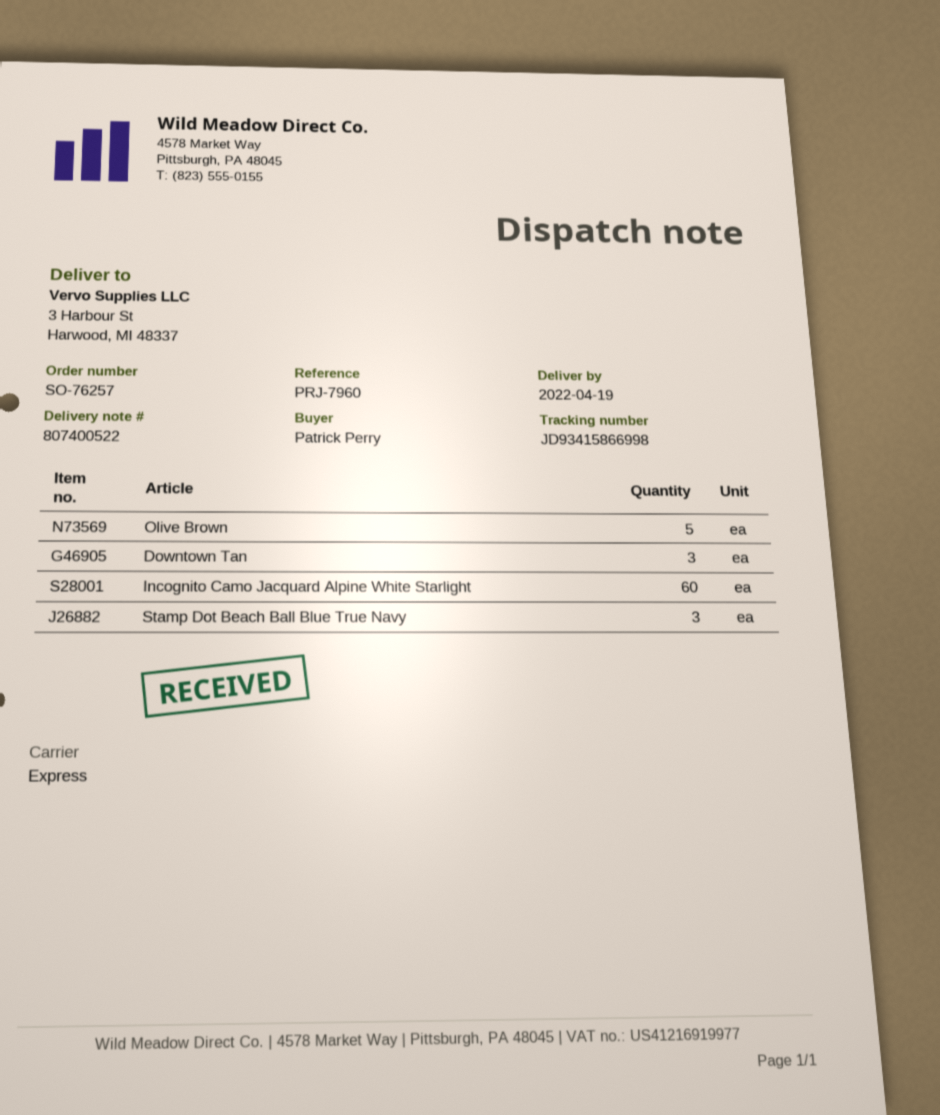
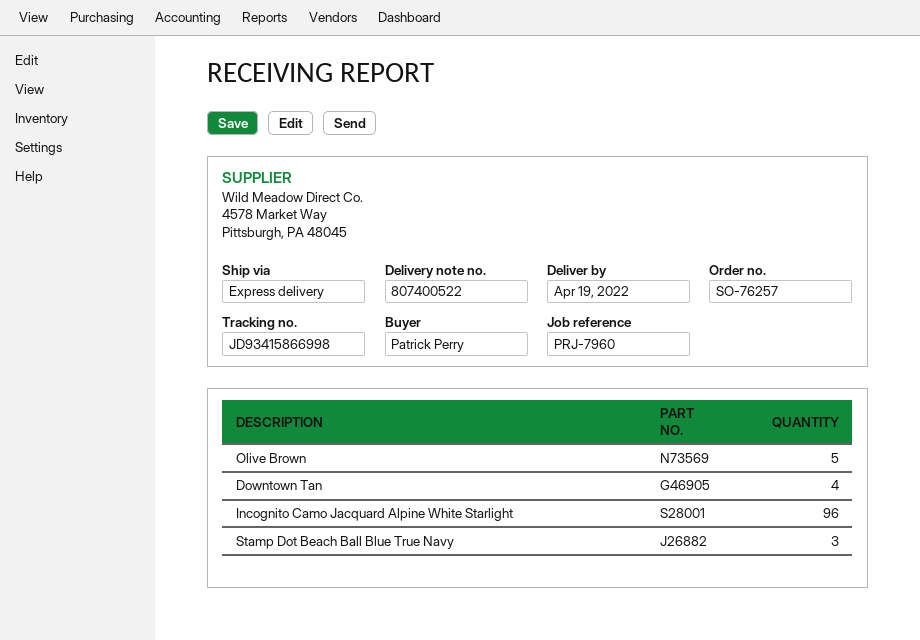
Downtown Tan: 3 -> 4
Incognito Camo Jacquard Alpine White Starlight: 60 -> 96

